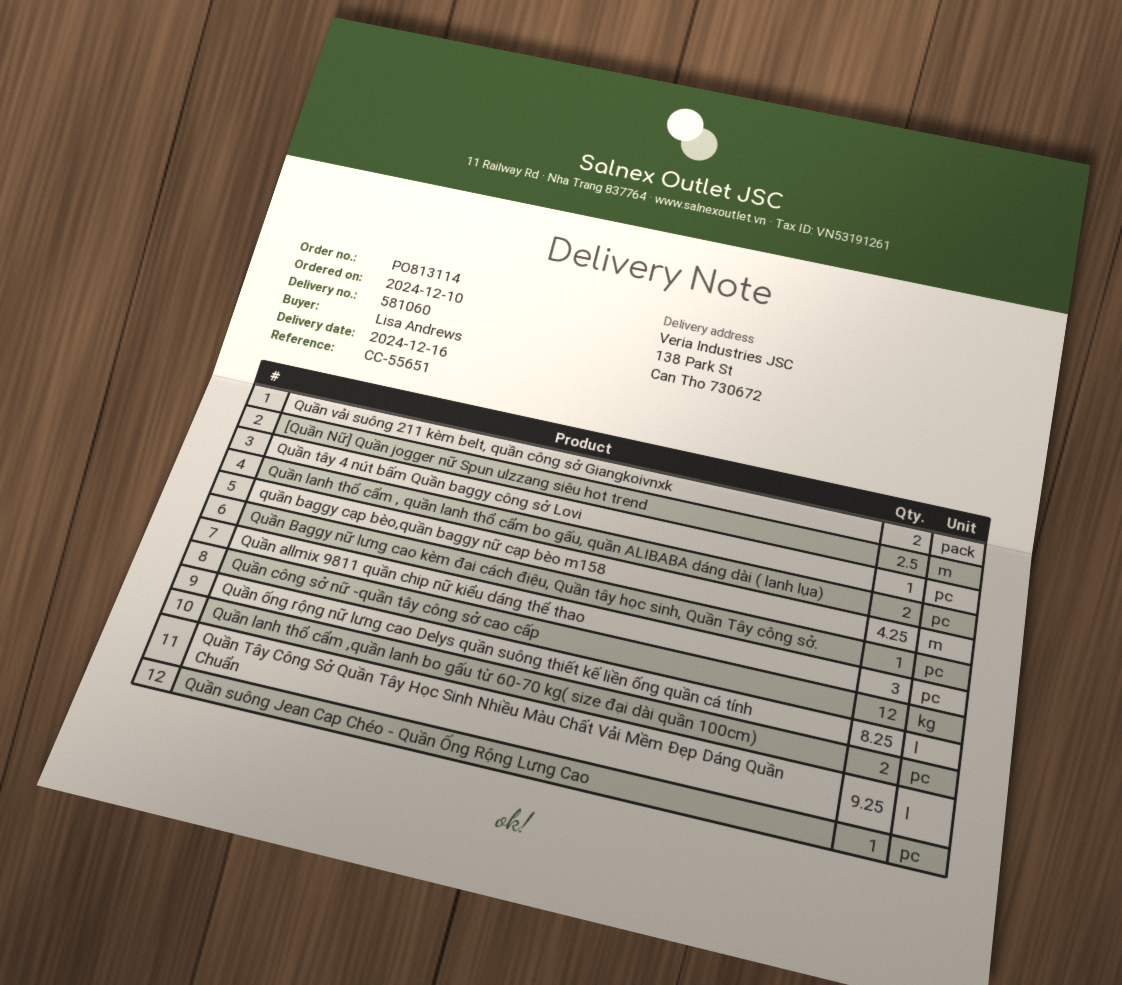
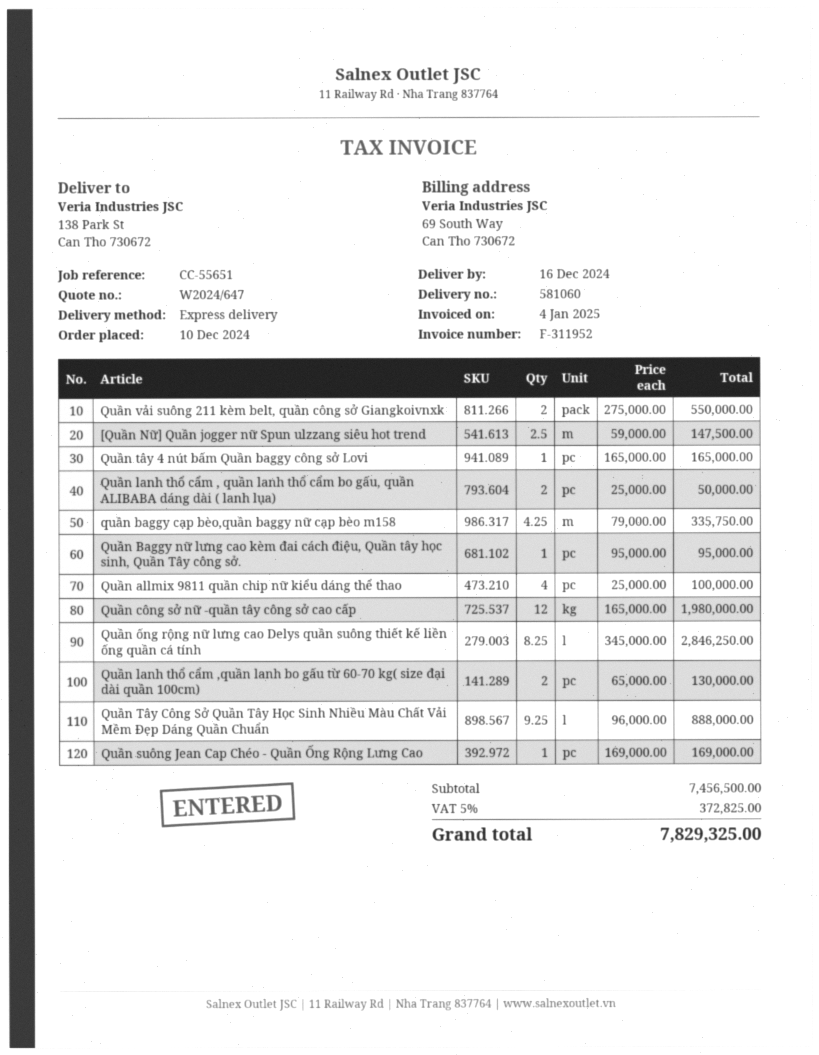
Quần allmix 9811 quần chip nữ kiểu dáng thể thao: 3 -> 4

